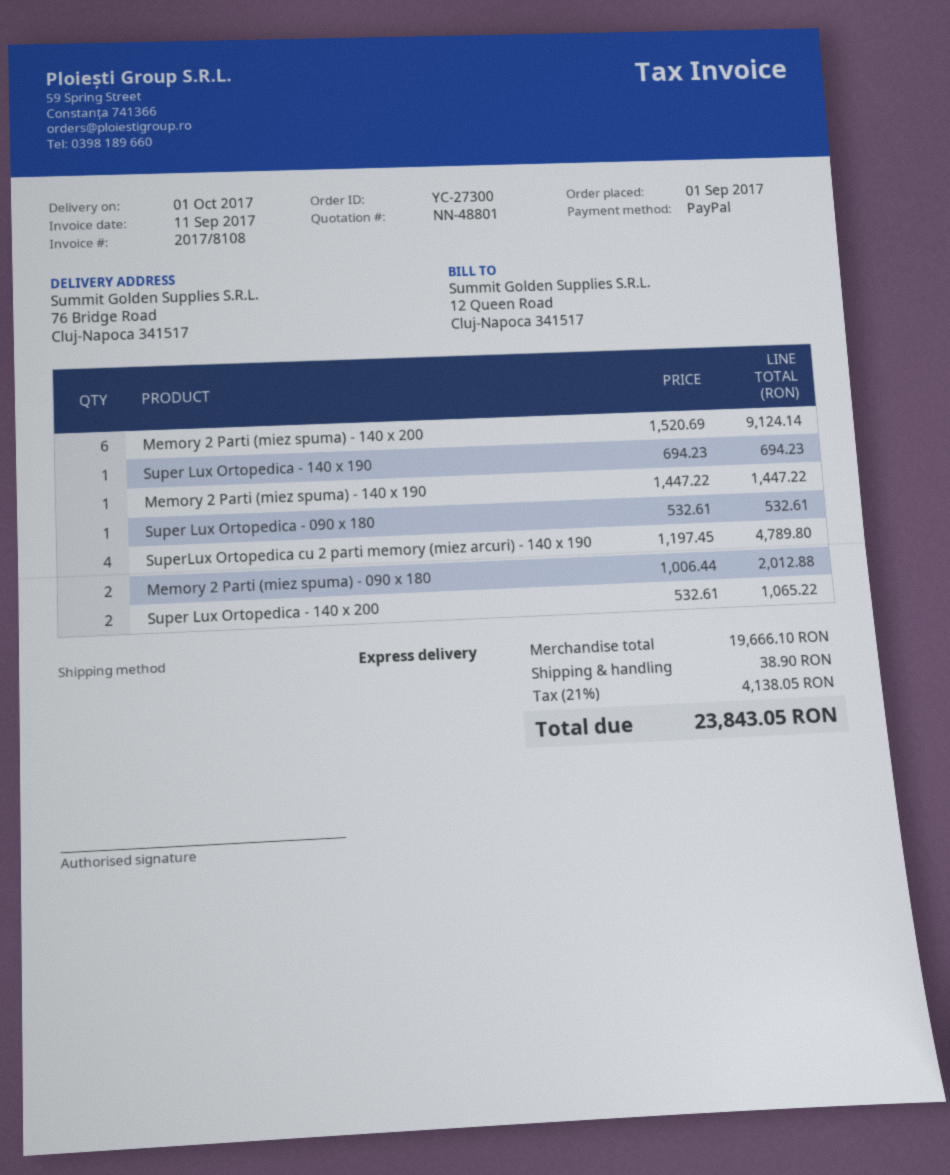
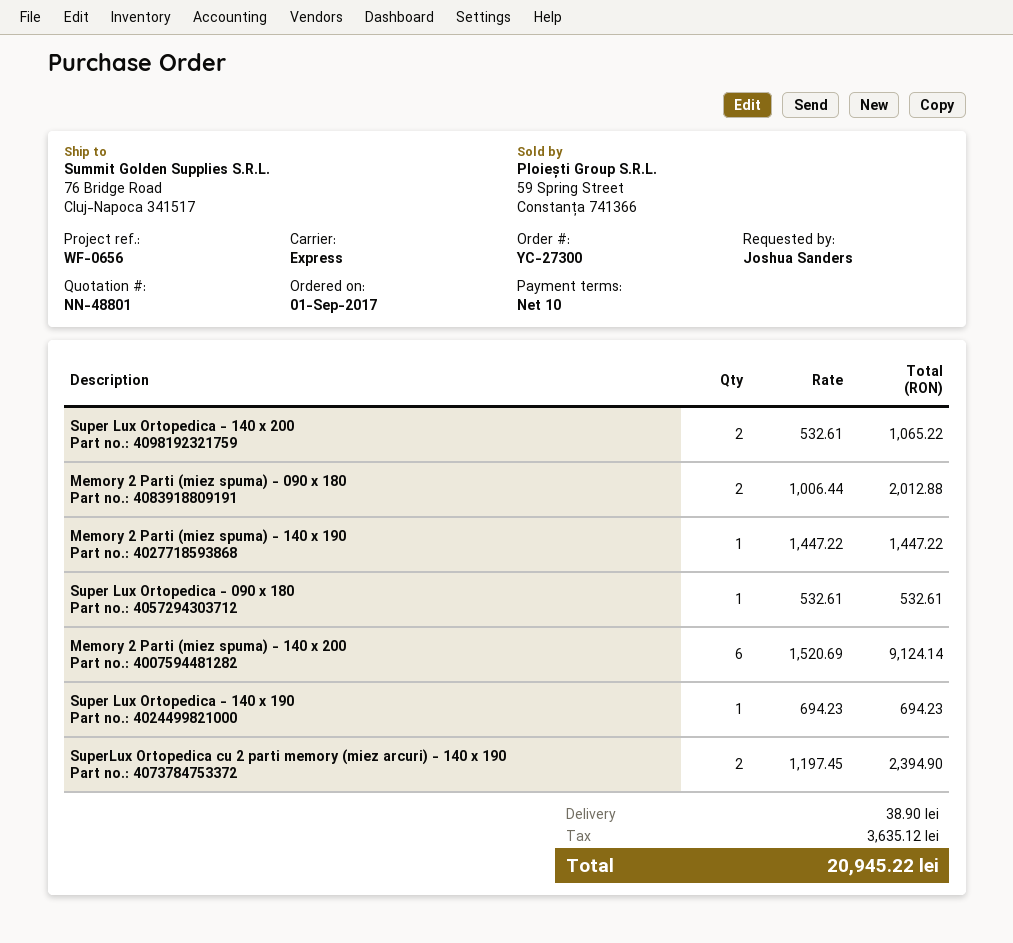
SuperLux Ortopedica cu 2 parti memory (miez arcuri) - 140 x 190: 4 x 1197.45 = 4789.80 -> 2 x 1197.45 = 2394.90
tax: 4138.05 -> 3635.12
total: 23843.05 -> 20945.22

